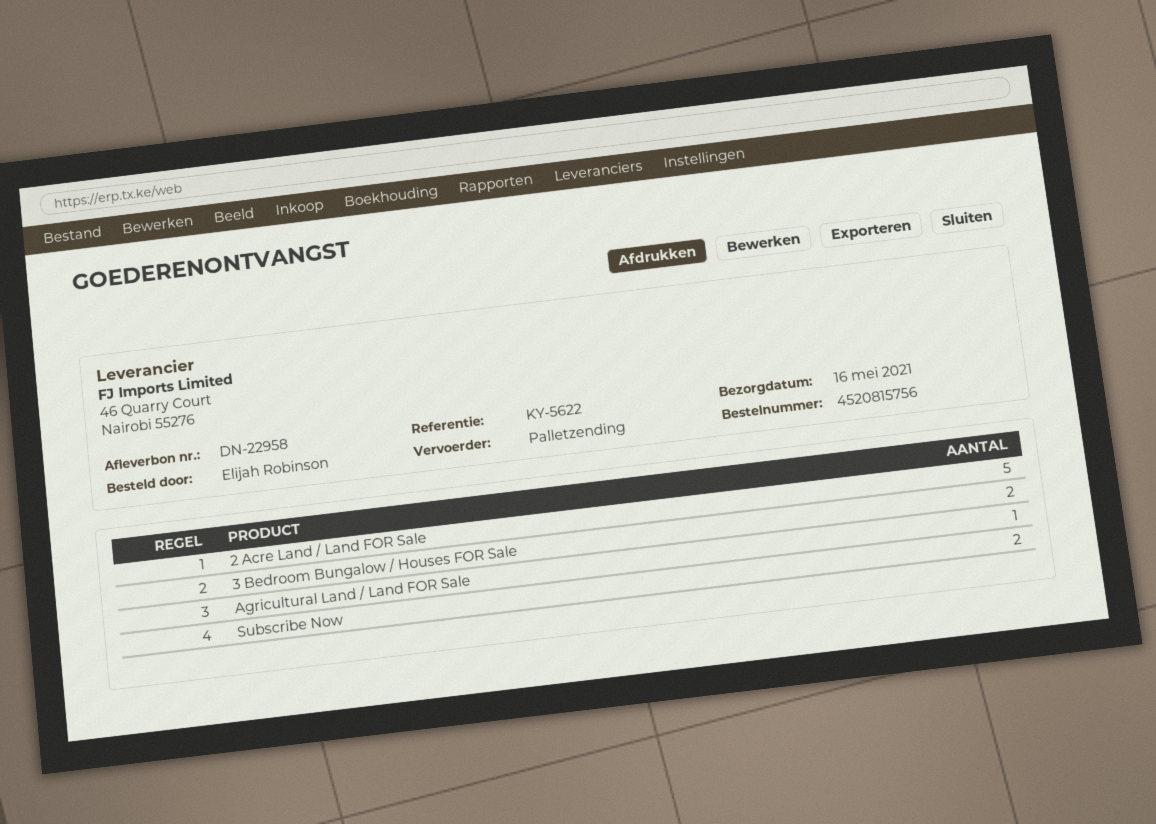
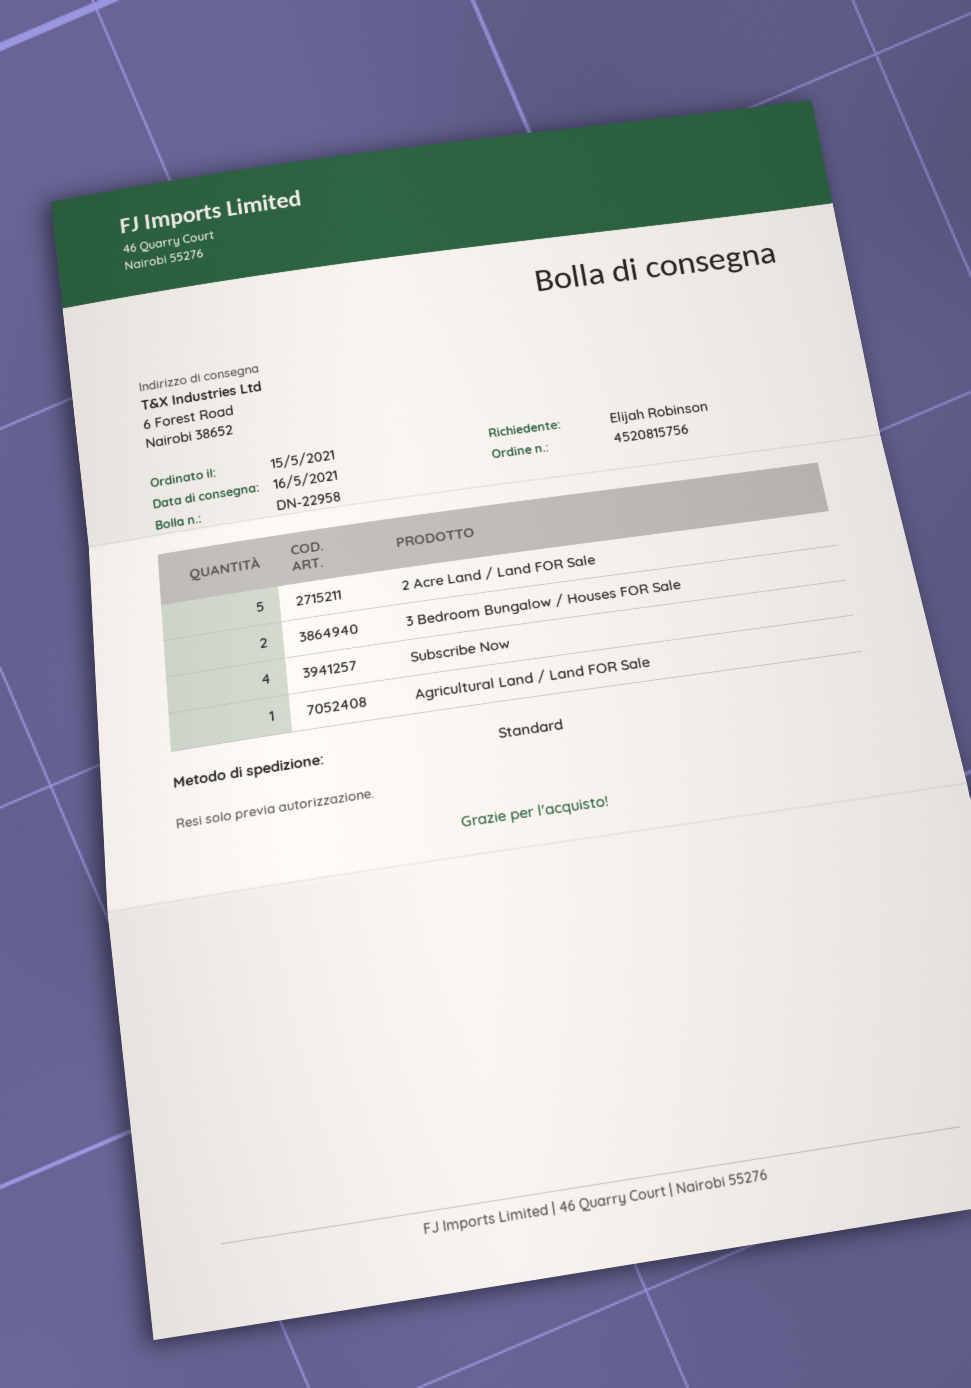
shipping method: pallet freight -> standard
Subscribe Now: 2 -> 4

